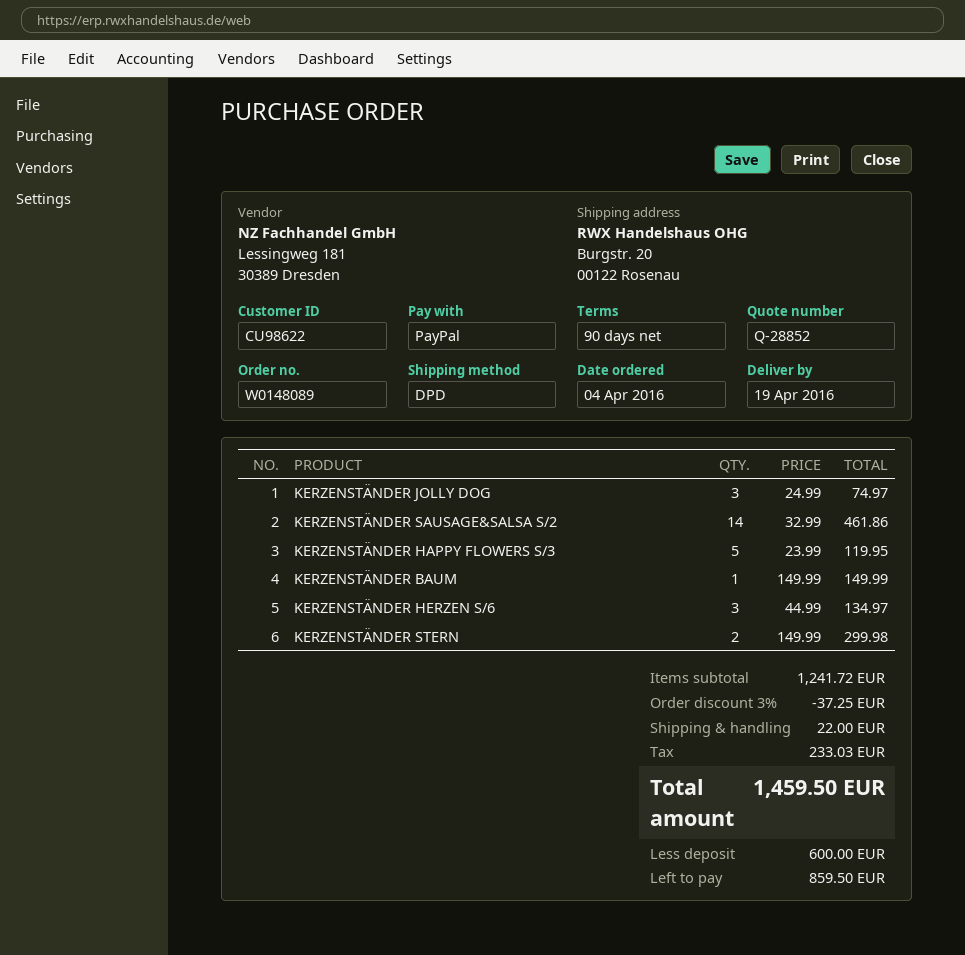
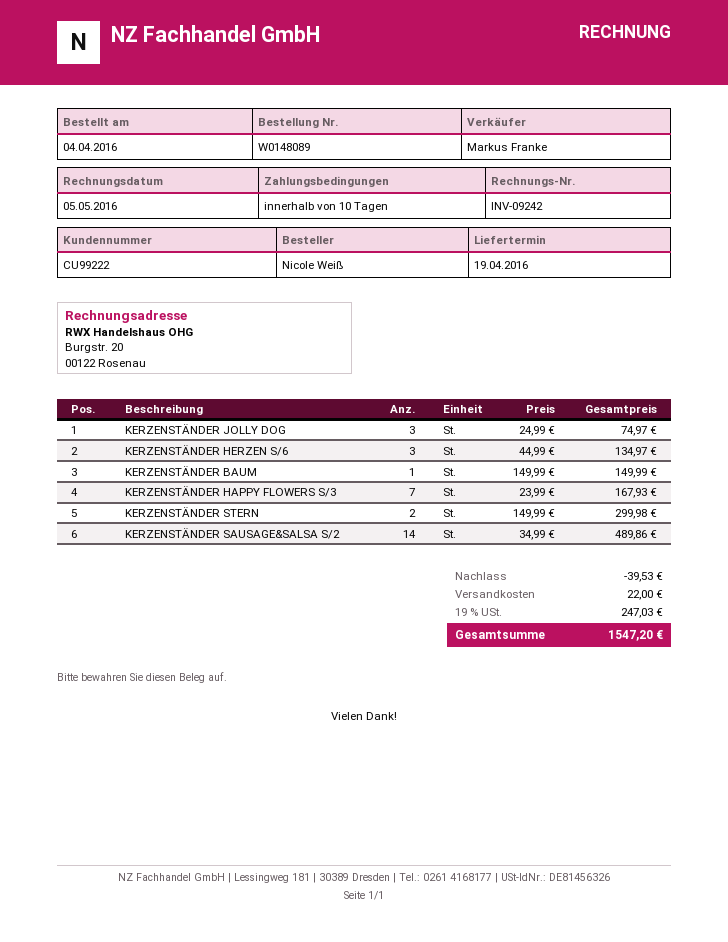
payment terms: 90 days -> 10 days
customer number: CU98622 -> CU99222
KERZENSTÄNDER SAUSAGE&SALSA S/2: 14 x 32.99 = 461.86 -> 14 x 34.99 = 489.86
KERZENSTÄNDER HAPPY FLOWERS S/3: 5 x 23.99 = 119.95 -> 7 x 23.99 = 167.93
discount: 37.25 -> 39.53
tax: 233.03 -> 247.03
total: 1459.50 -> 1547.20

